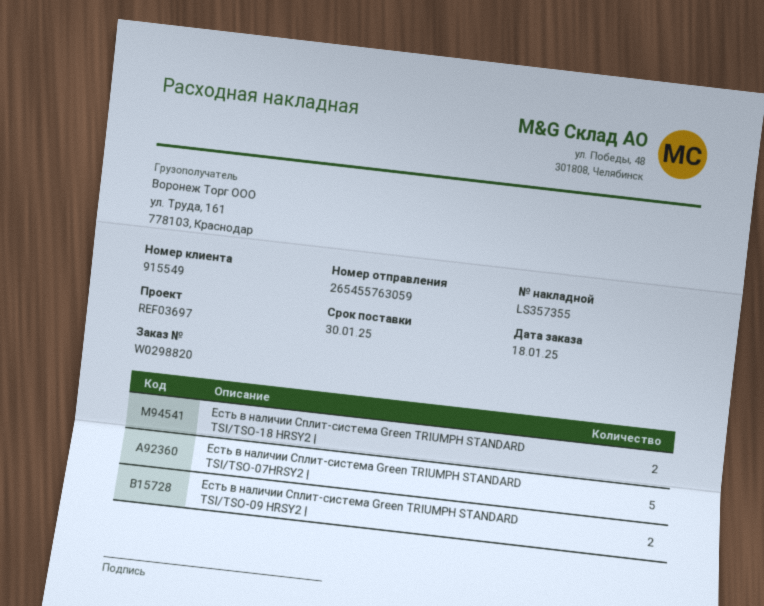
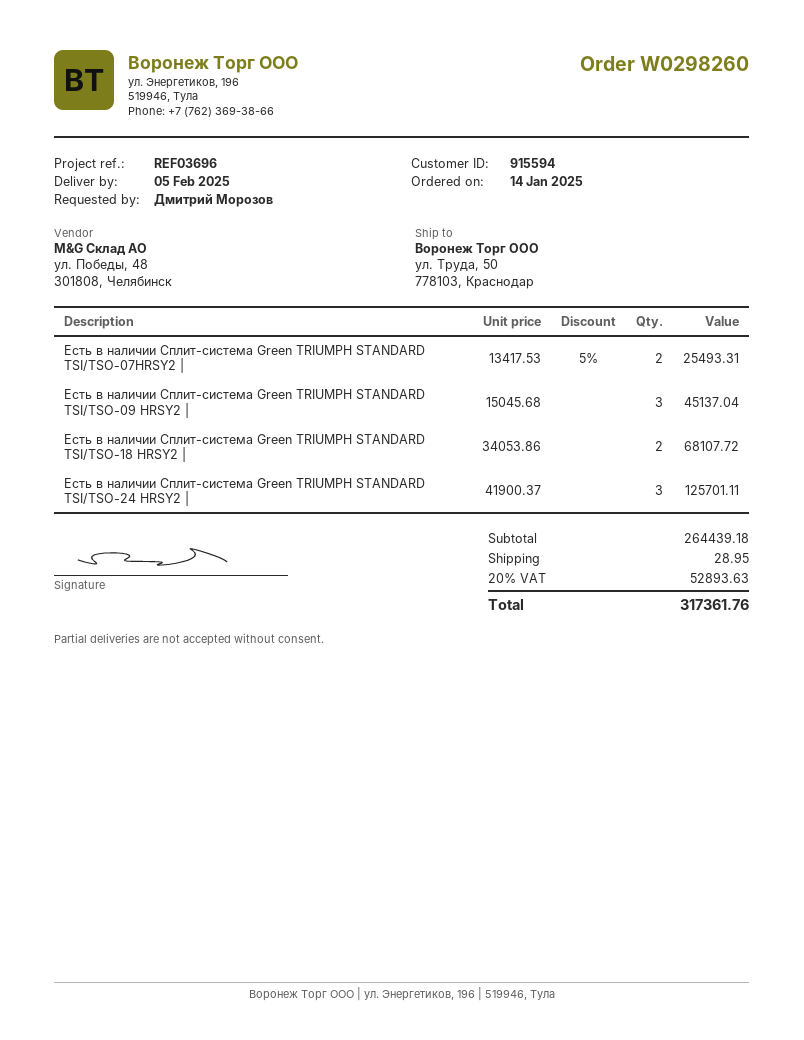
order number: W0298820 -> W0298260
order date: 2025-01-18 -> 2025-01-14
delivery date: 2025-01-30 -> 2025-02-05
customer number: 915549 -> 915594
reference: REF03697 -> REF03696
ship to: ул. Труда, 161, 778103, Краснодар -> ул. Труда, 50, 778103, Краснодар
Есть в наличии Сплит-система Green TRIUMPH STANDARD TSI/TSO-07HRSY2 |: 5 -> 2
Есть в наличии Сплит-система Green TRIUMPH STANDARD TSI/TSO-09 HRSY2 |: 2 -> 3
Есть в наличии Сплит-система Green TRIUMPH STANDARD TSI/TSO-24 HRSY2 |: none -> 3

